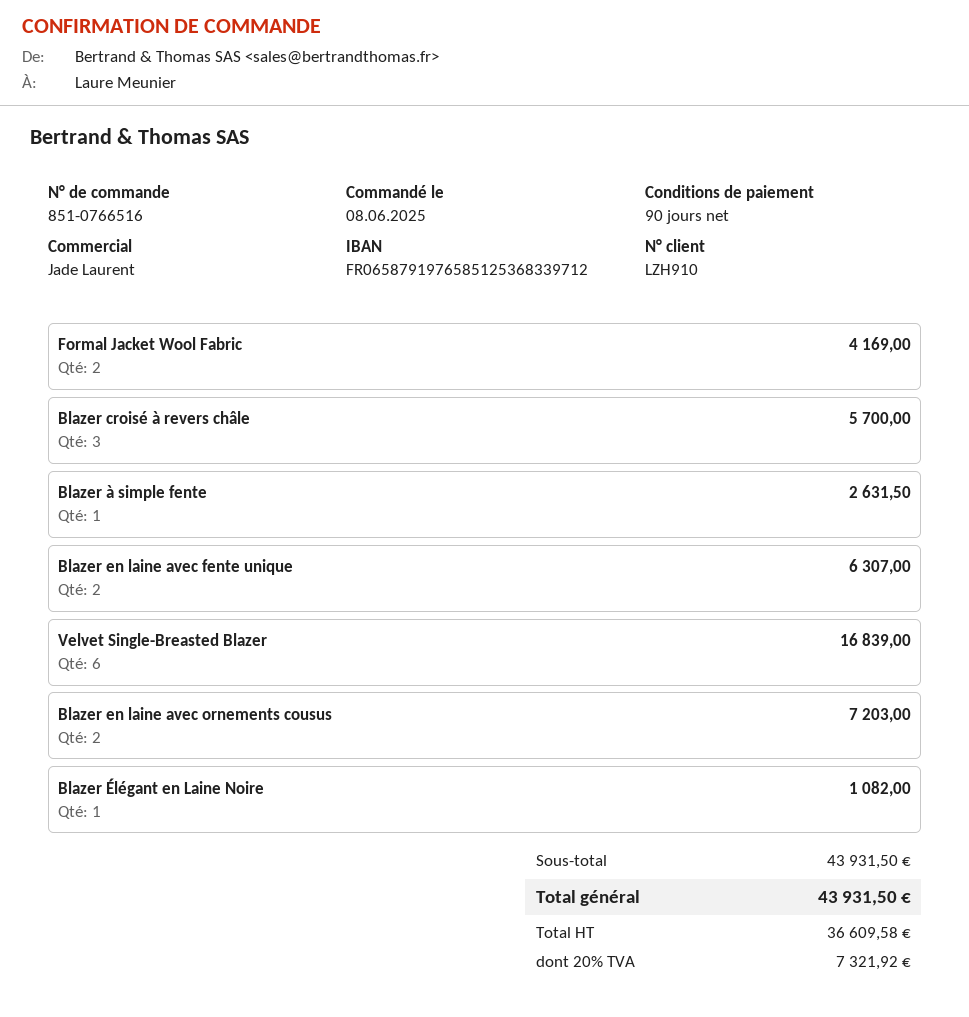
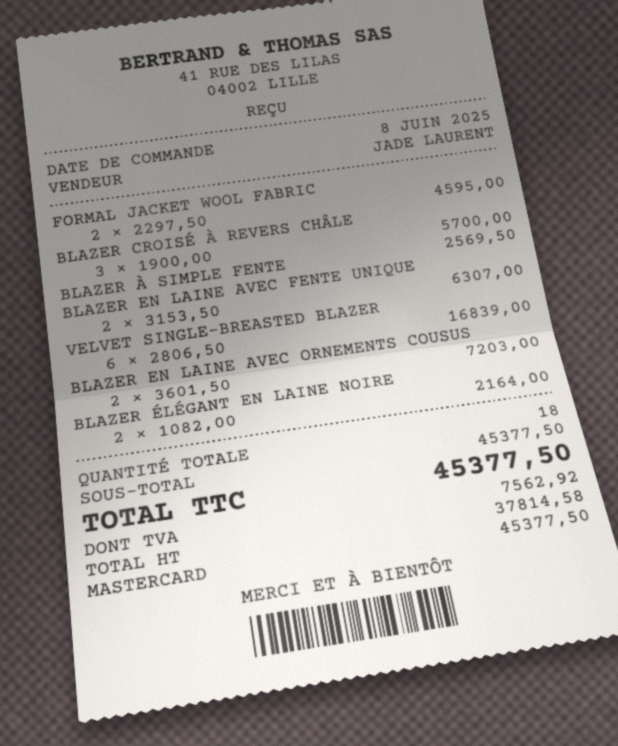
Formal Jacket Wool Fabric: 2 for 4169.00 -> 2 for 4595.00
Blazer à simple fente: 1 for 2631.50 -> 1 for 2569.50
Blazer Élégant en Laine Noire: 1 for 1082.00 -> 2 for 2164.00
subtotal: 43931.50 -> 45377.50
net: 36609.58 -> 37814.58
tax: 7321.92 -> 7562.92
total: 43931.50 -> 45377.50

